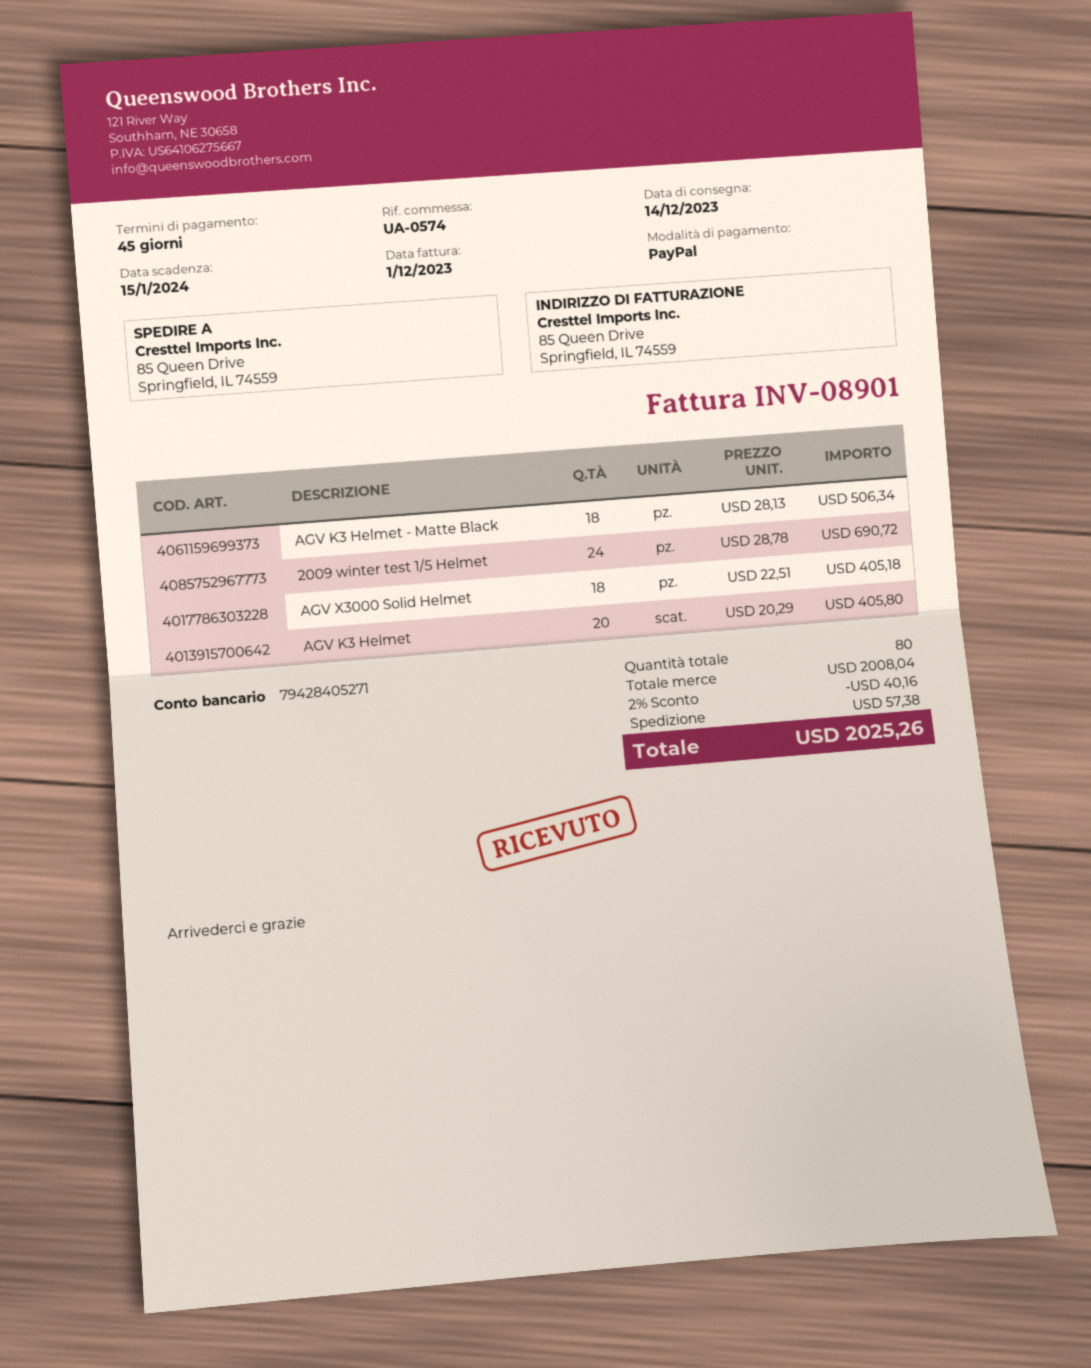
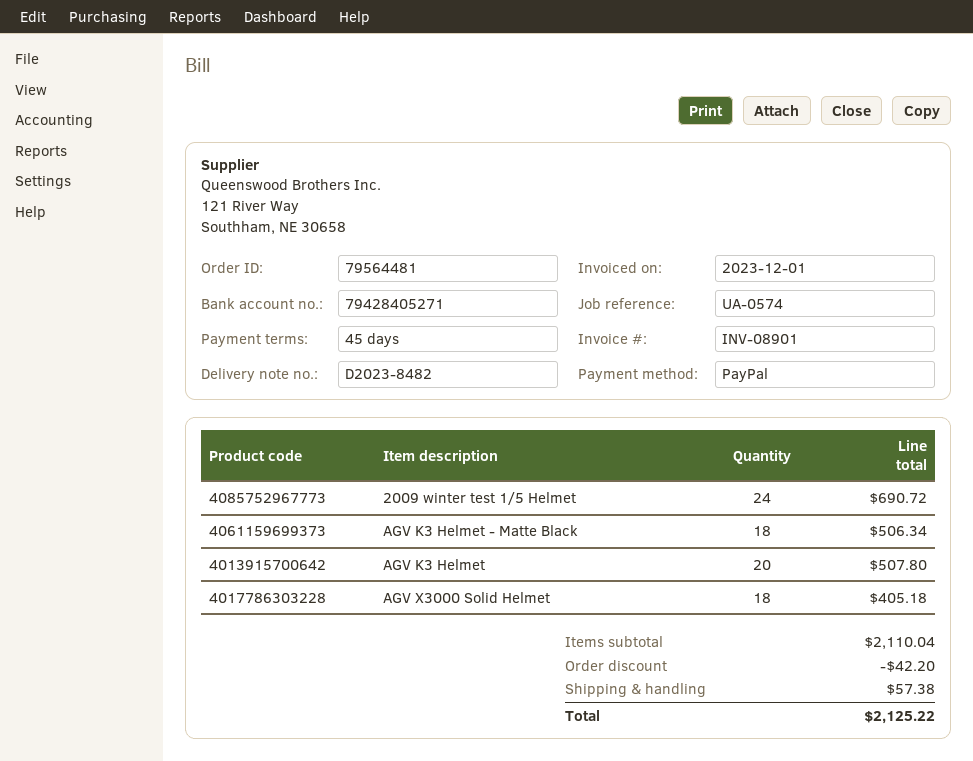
AGV K3 Helmet: 20 for 405.80 -> 20 for 507.80
subtotal: 2008.04 -> 2110.04
discount: 40.16 -> 42.20
total: 2025.26 -> 2125.22

